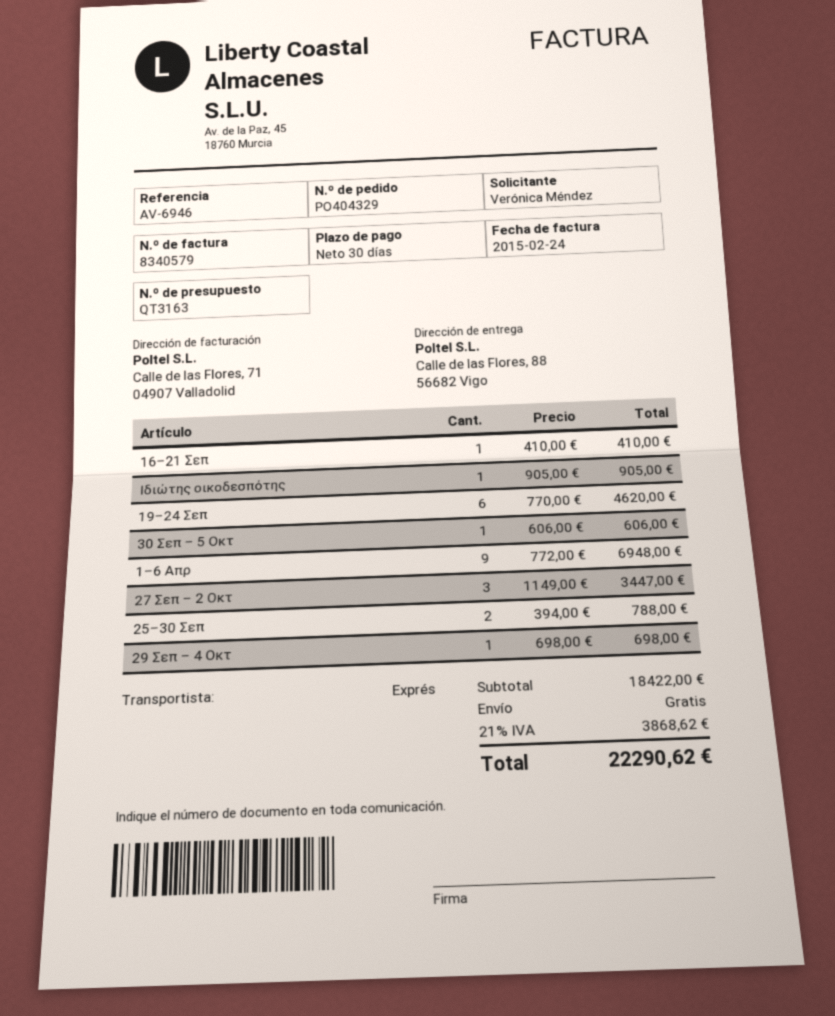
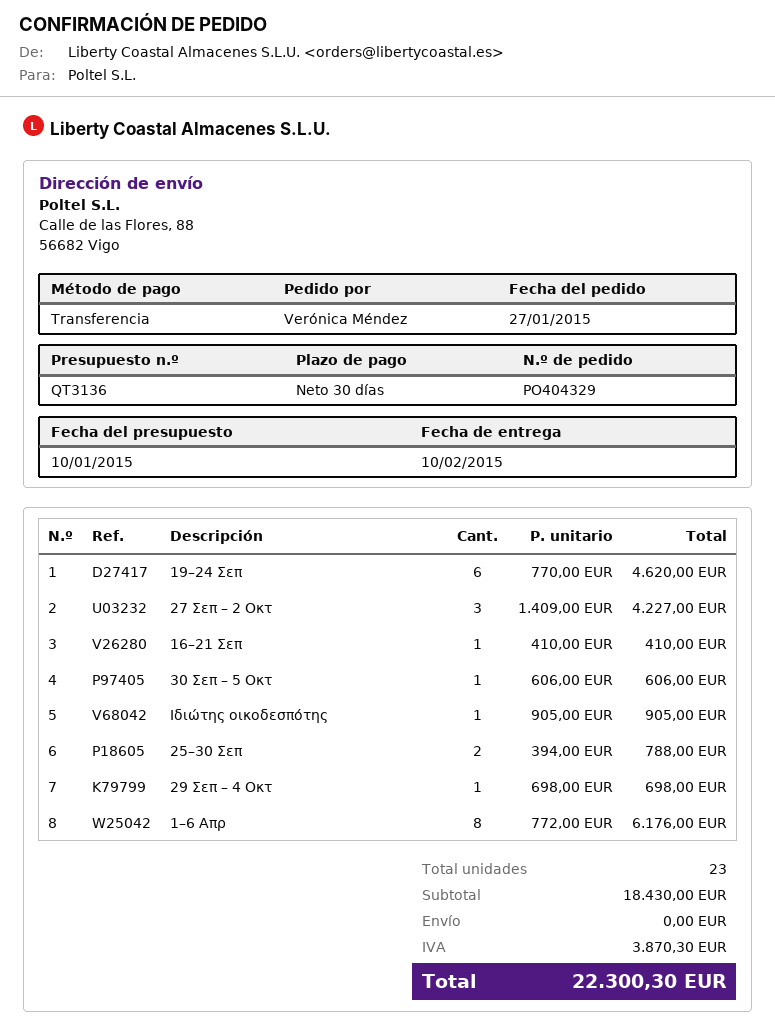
quote number: QT3163 -> QT3136
1–6 Απρ: 9 x 772.00 = 6948.00 -> 8 x 772.00 = 6176.00
27 Σεπ – 2 Οκτ: 3 x 1149.00 = 3447.00 -> 3 x 1409.00 = 4227.00
subtotal: 18422.00 -> 18430.00
tax: 3868.62 -> 3870.30
total: 22290.62 -> 22300.30

